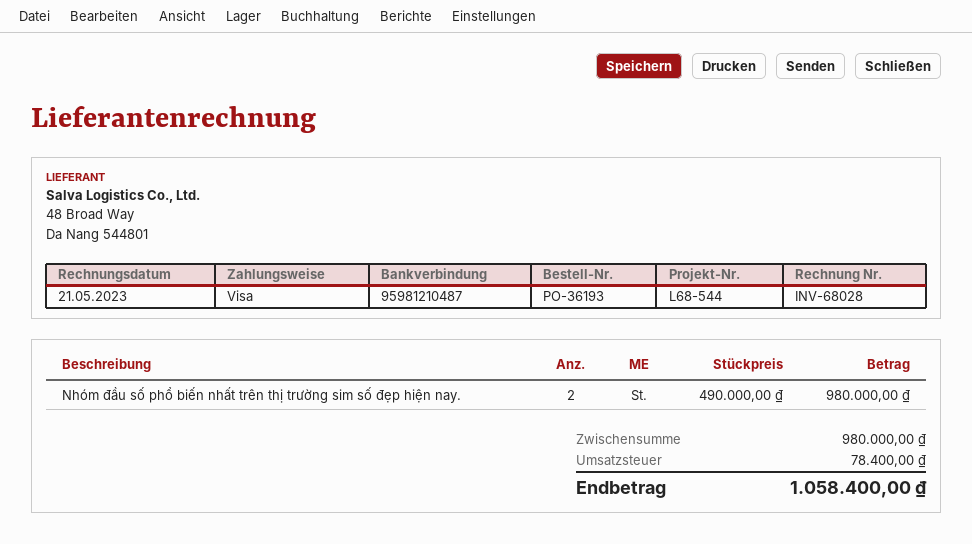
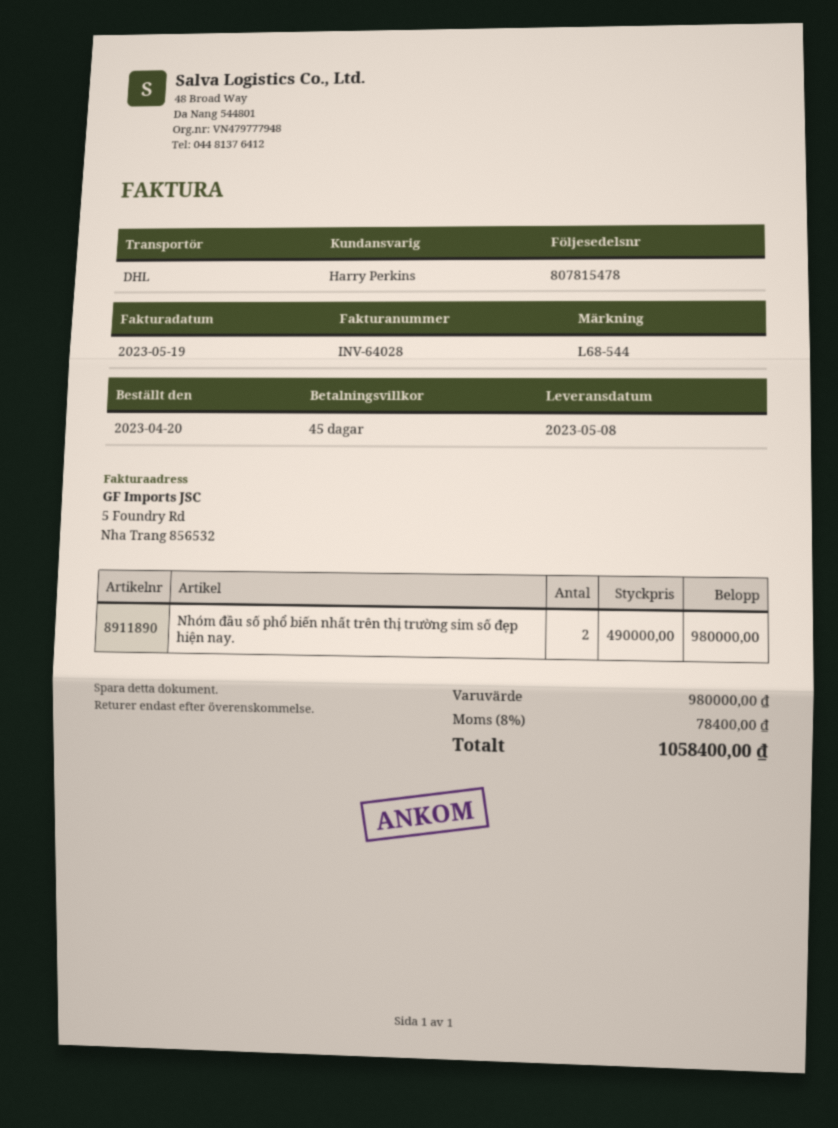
invoice number: INV-68028 -> INV-64028
invoice date: 2023-05-21 -> 2023-05-19

